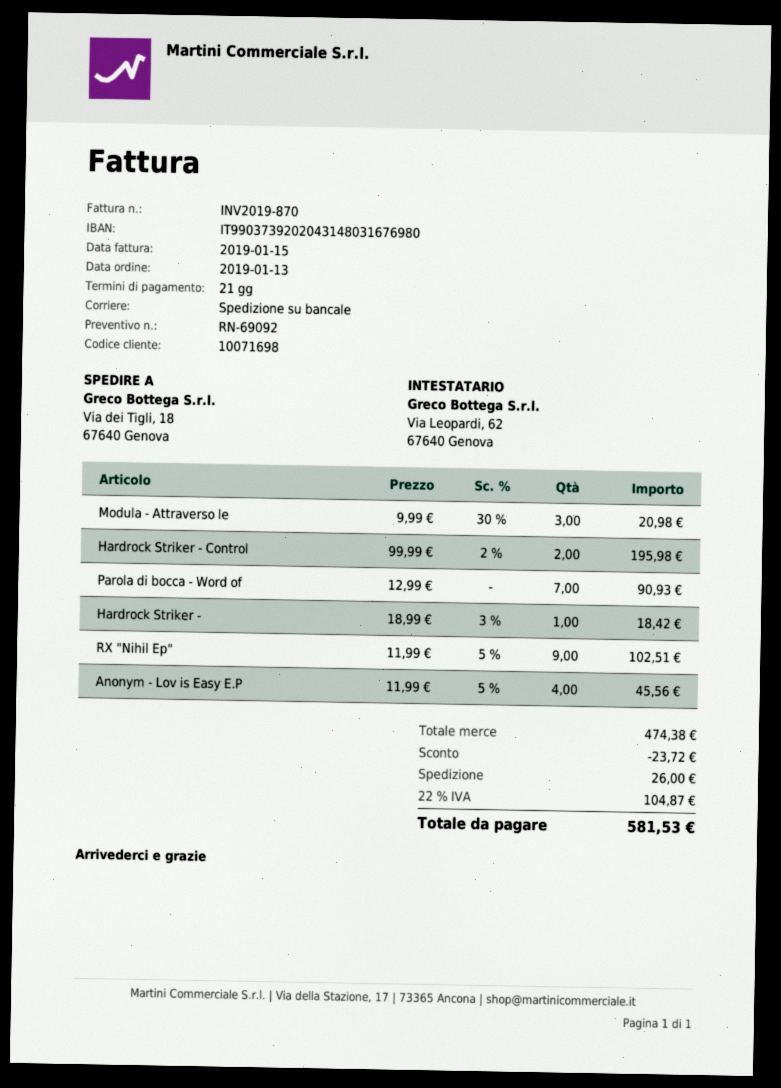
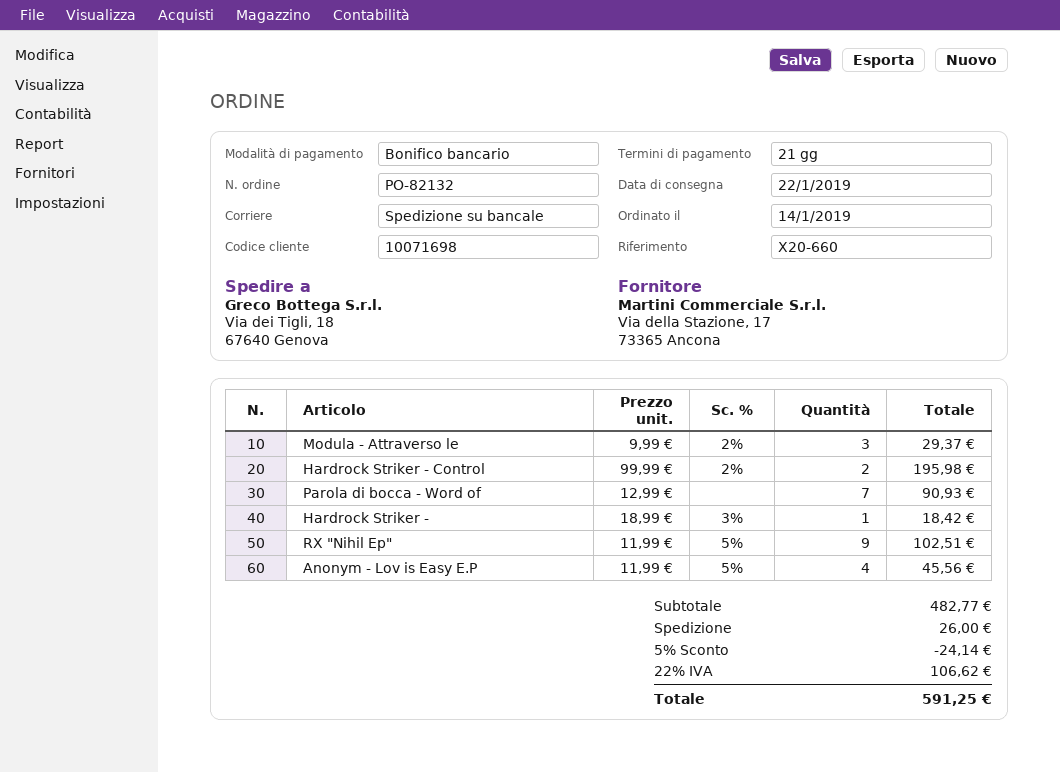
order date: 2019-01-13 -> 2019-01-14
Modula - Attraverso le: 3 x 9.99 - 30% = 20.98 -> 3 x 9.99 - 2% = 29.37
subtotal: 474.38 -> 482.77
discount: 23.72 -> 24.14
tax: 22% = 104.87 -> 22% = 106.62
total: 581.53 -> 591.25

